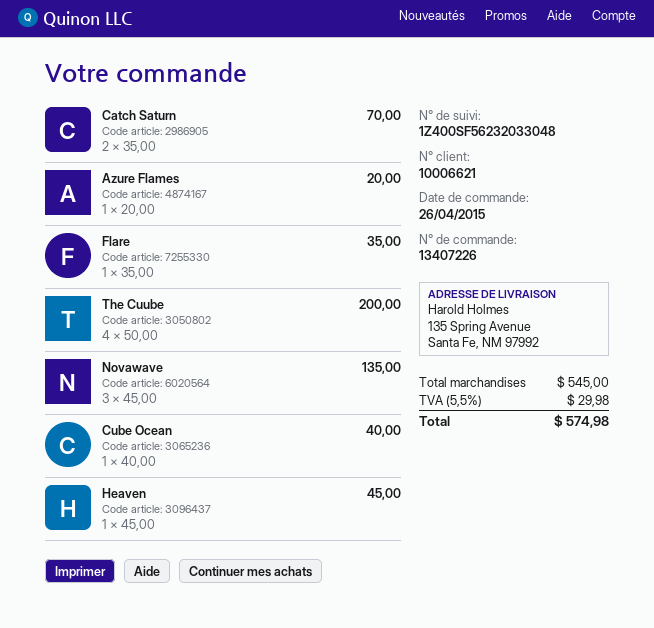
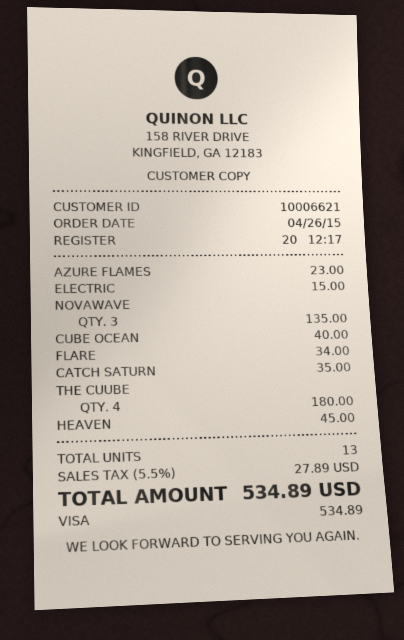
Catch Saturn: 2 for 70.00 -> 1 for 35.00
Azure Flames: 1 for 20.00 -> 1 for 23.00
Flare: 1 for 35.00 -> 1 for 34.00
The Cuube: 4 for 200.00 -> 4 for 180.00
ELECTRIC: none -> 1 for 15.00
tax: 5.5% = 29.98 -> 5.5% = 27.89
total: 574.98 -> 534.89

